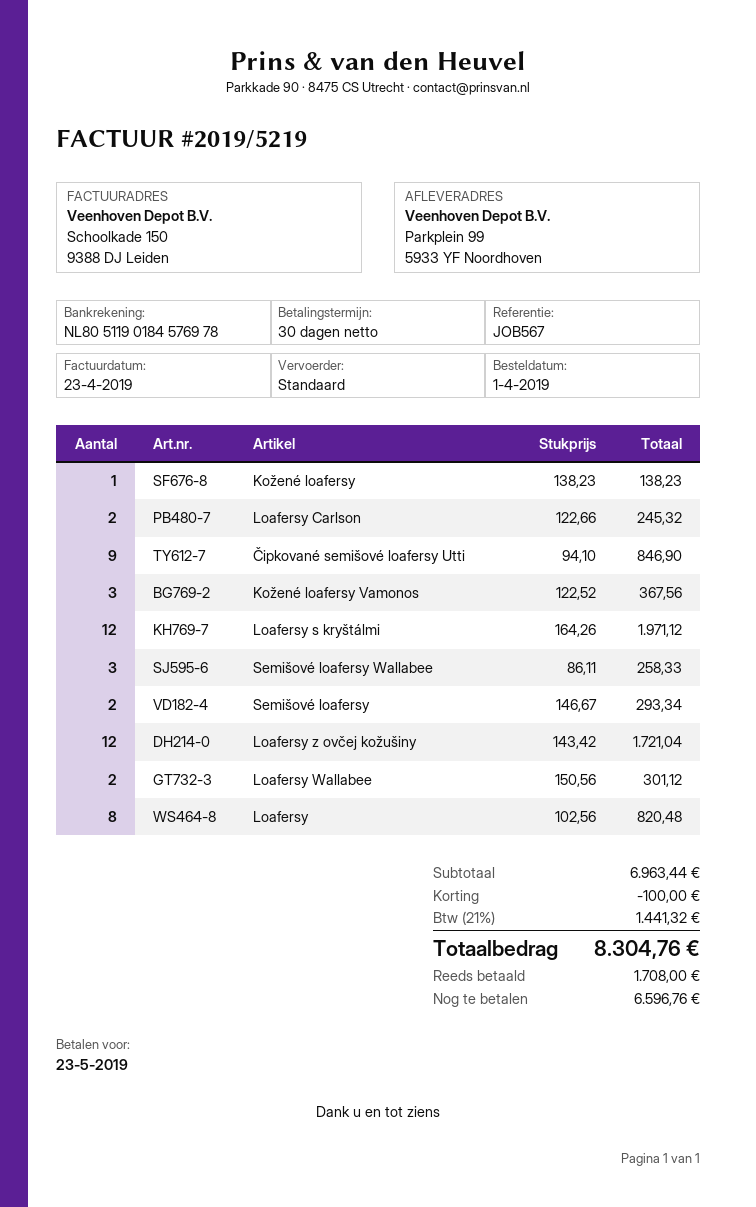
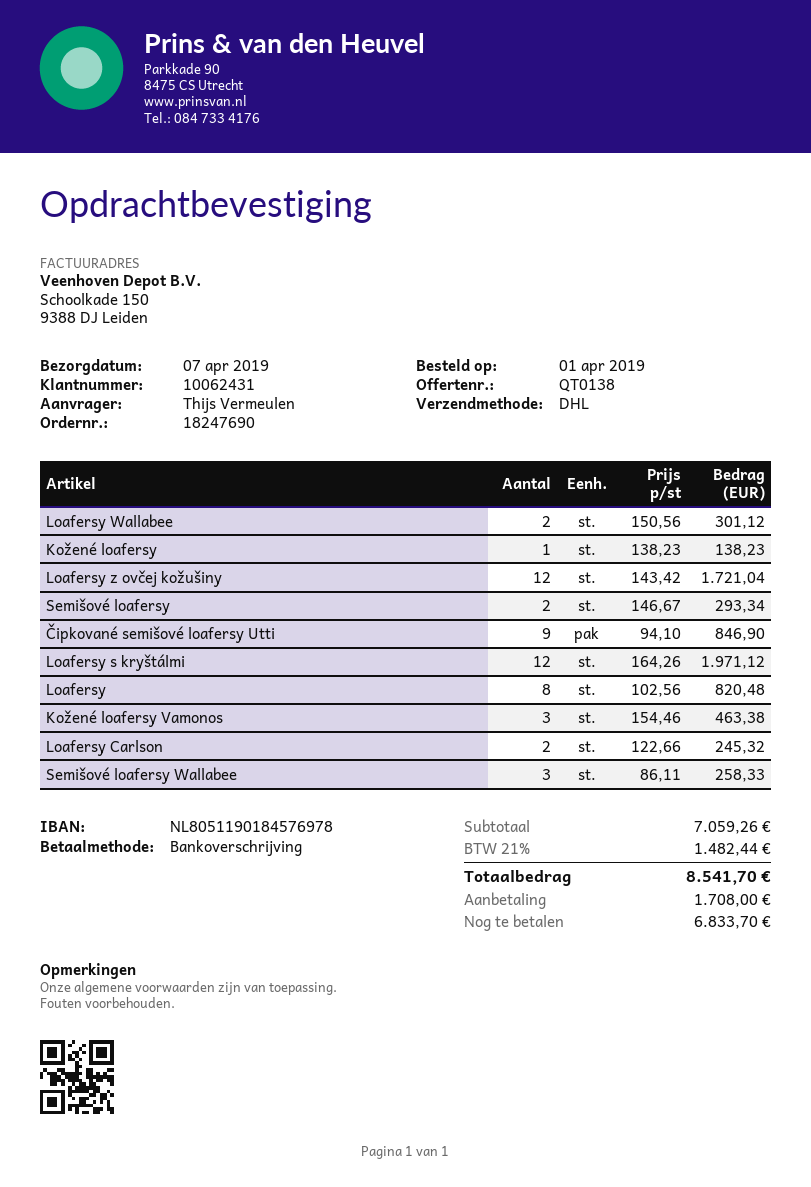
shipping method: standard -> DHL
Kožené loafersy Vamonos: 3 x 122.52 = 367.56 -> 3 x 154.46 = 463.38
subtotal: 6963.44 -> 7059.26
discount: 100.00 -> none
tax: 21% = 1441.32 -> 21% = 1482.44
total: 8304.76 -> 8541.70
balance: 6596.76 -> 6833.70

